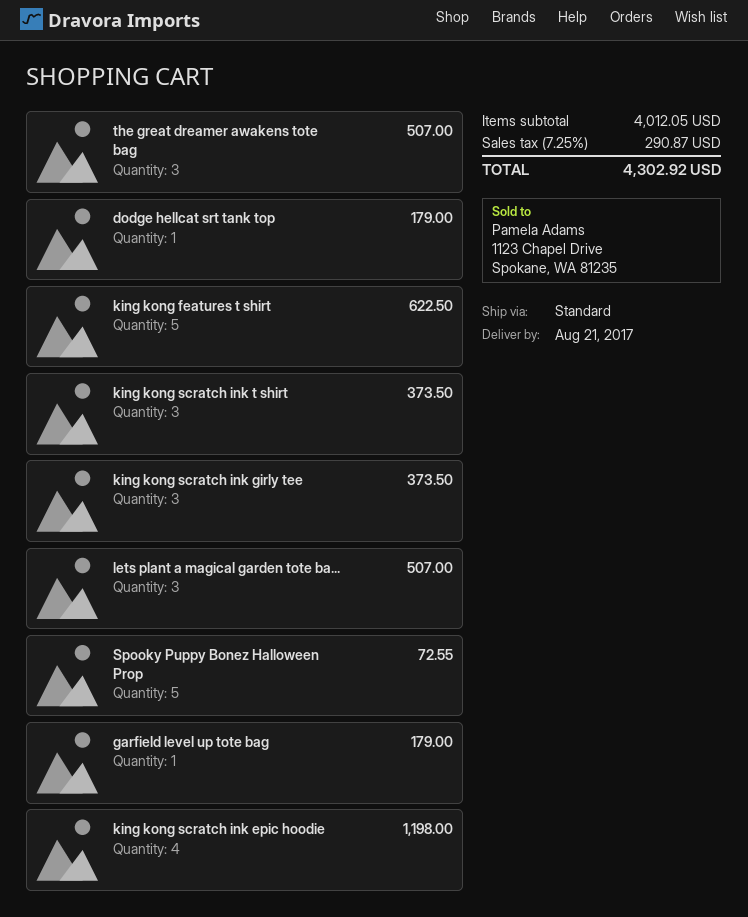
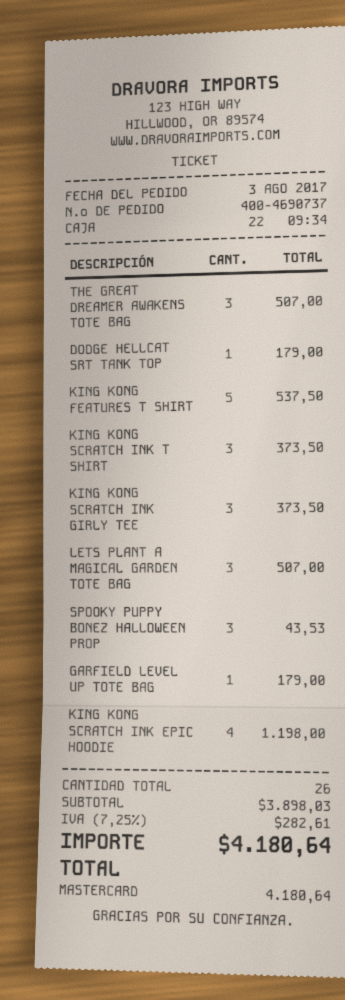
king kong features t shirt: 5 for 622.50 -> 5 for 537.50
Spooky Puppy Bonez Halloween Prop: 5 for 72.55 -> 3 for 43.53
subtotal: 4012.05 -> 3898.03
tax: 7.25% = 290.87 -> 7.25% = 282.61
total: 4302.92 -> 4180.64

